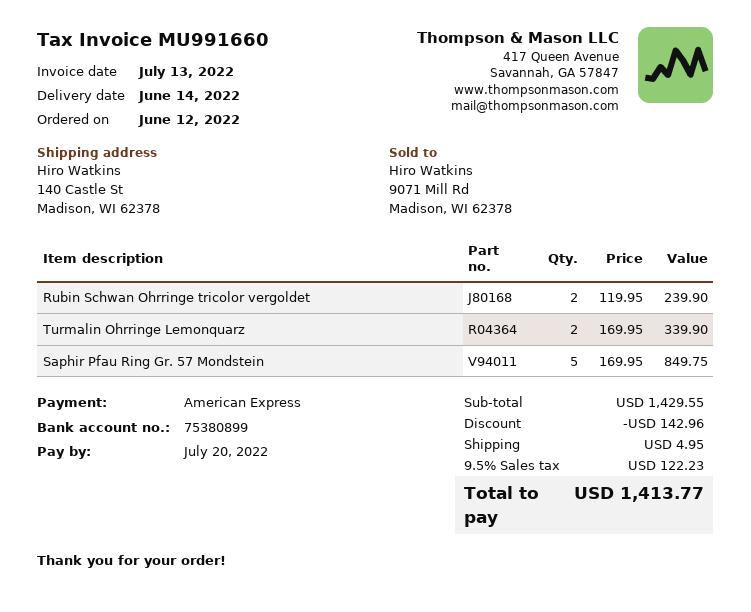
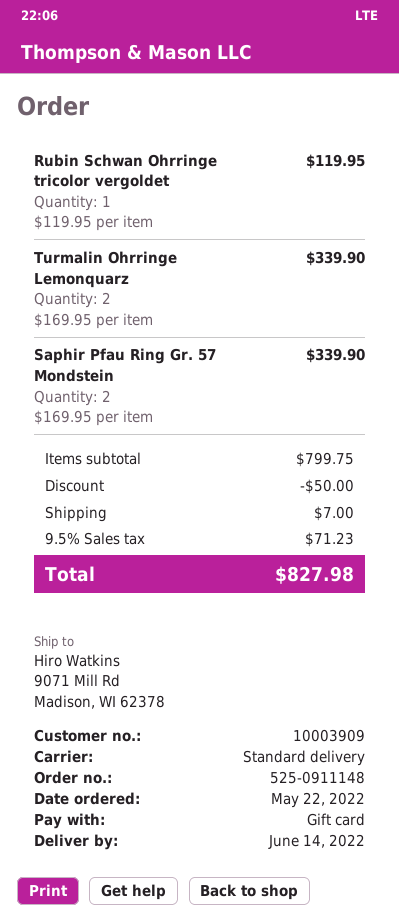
order date: 2022-06-12 -> 2022-05-22
payment method: American Express -> gift card
ship to: 140 Castle St, Madison, WI 62378 -> 9071 Mill Rd, Madison, WI 62378
Rubin Schwan Ohrringe tricolor vergoldet: 2 x 119.95 = 239.90 -> 1 x 119.95 = 119.95
Saphir Pfau Ring Gr. 57 Mondstein: 5 x 169.95 = 849.75 -> 2 x 169.95 = 339.90
subtotal: 1429.55 -> 799.75
discount: 142.96 -> 50.00
shipping: 4.95 -> 7.00
tax: 9.5% = 122.23 -> 9.5% = 71.23
total: 1413.77 -> 827.98

